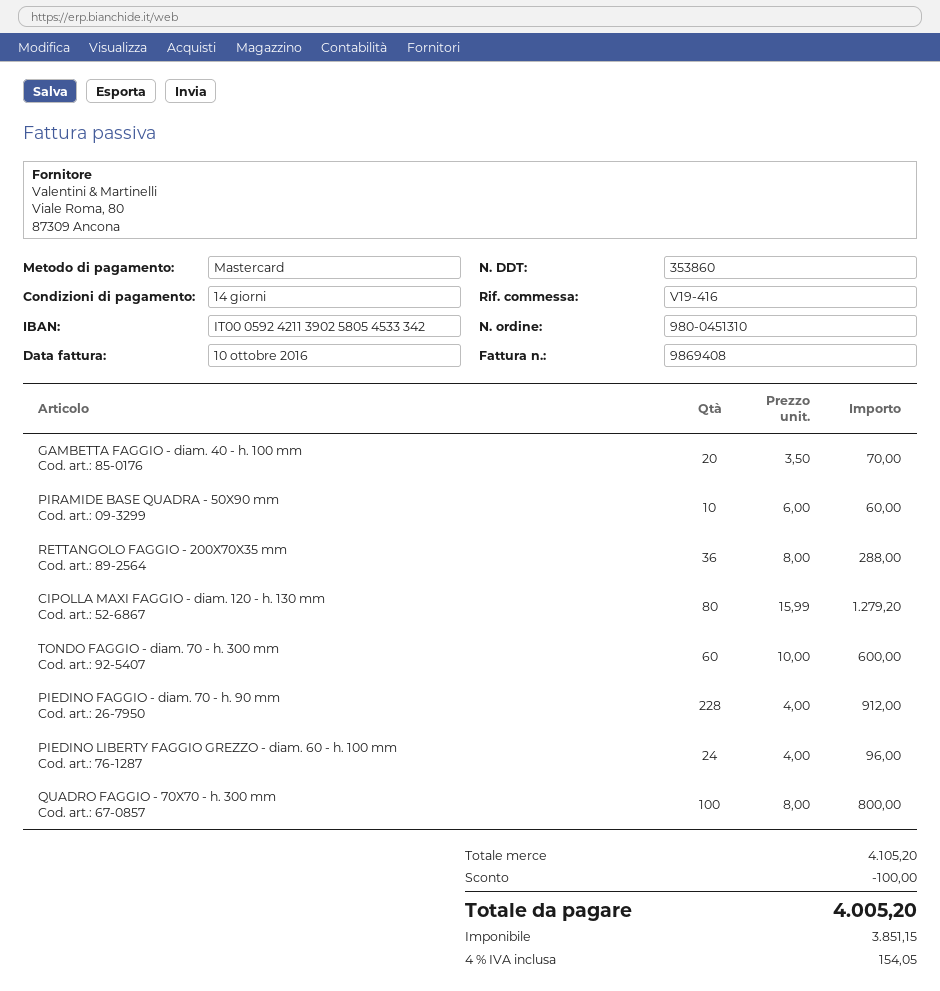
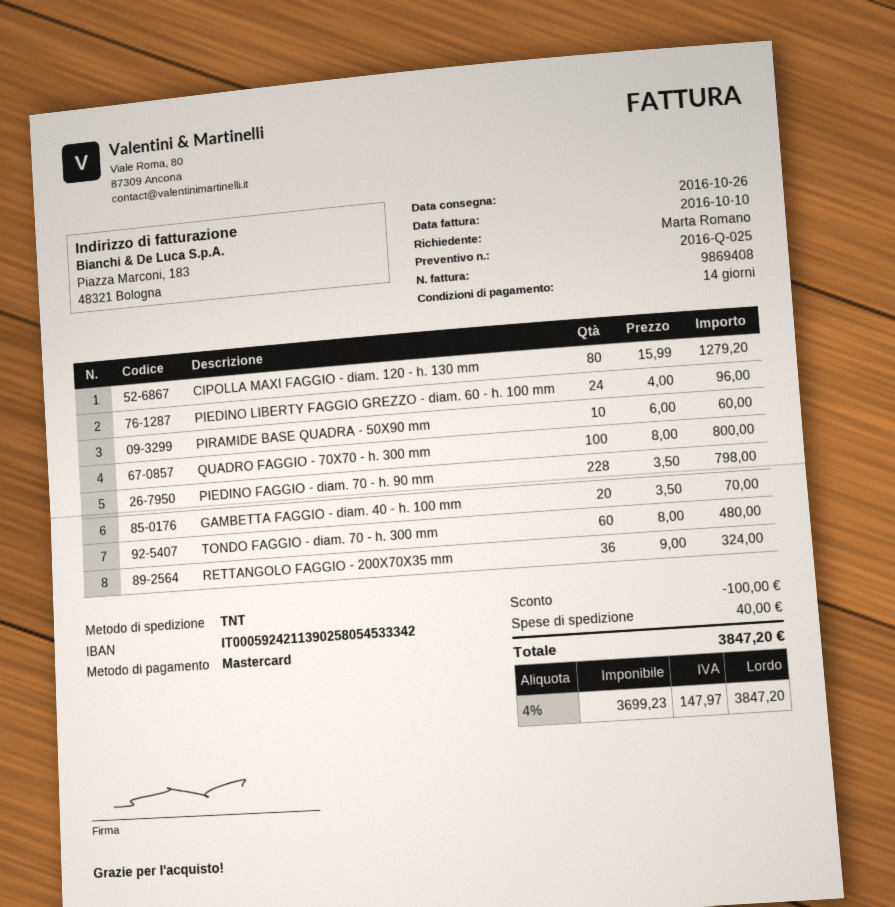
RETTANGOLO FAGGIO - 200X70X35 mm: 36 x 8.00 = 288.00 -> 36 x 9.00 = 324.00
TONDO FAGGIO - diam. 70 - h. 300 mm: 60 x 10.00 = 600.00 -> 60 x 8.00 = 480.00
PIEDINO FAGGIO - diam. 70 - h. 90 mm: 228 x 4.00 = 912.00 -> 228 x 3.50 = 798.00
shipping: none -> 40.00
net: 3851.15 -> 3699.23
tax: 4% = 154.05 -> 4% = 147.97
total: 4005.20 -> 3847.20

